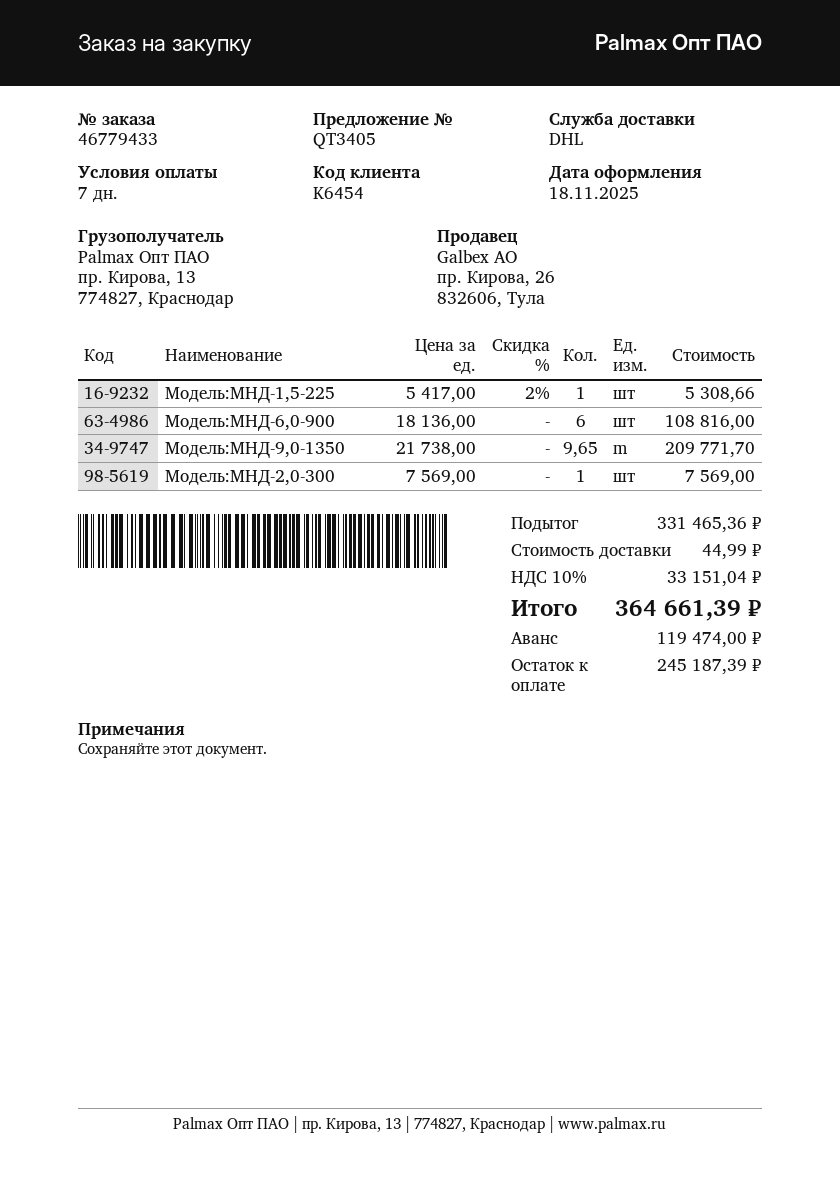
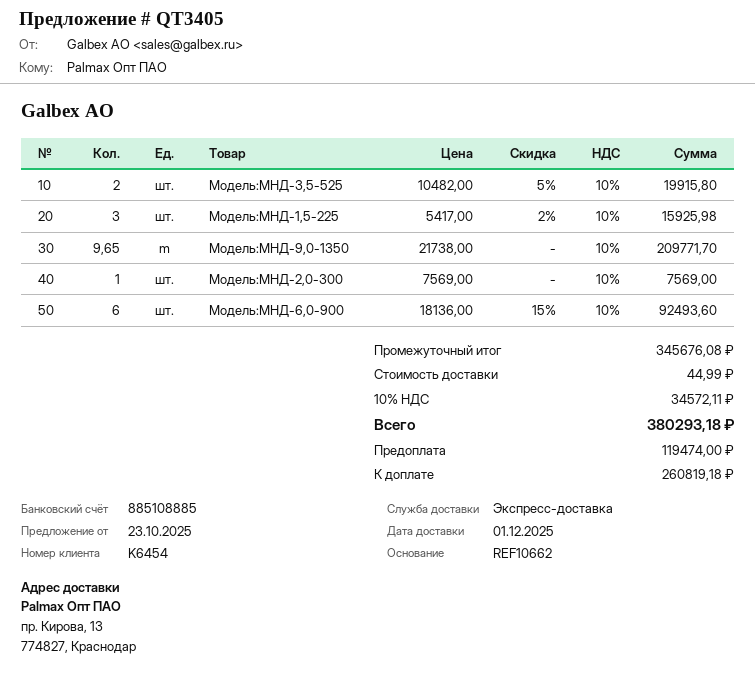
shipping method: DHL -> express
Модель:МНД-1,5-225: 1 x 5417.00 - 2% = 5308.66 -> 3 x 5417.00 - 2% = 15925.98
Модель:МНД-6,0-900: 6 x 18136.00 = 108816.00 -> 6 x 18136.00 - 15% = 92493.60
Модель:МНД-3,5-525: none -> 2 x 10482.00 - 5% = 19915.80
subtotal: 331465.36 -> 345676.08
tax: 10% = 33151.04 -> 10% = 34572.11
total: 364661.39 -> 380293.18
balance: 245187.39 -> 260819.18

